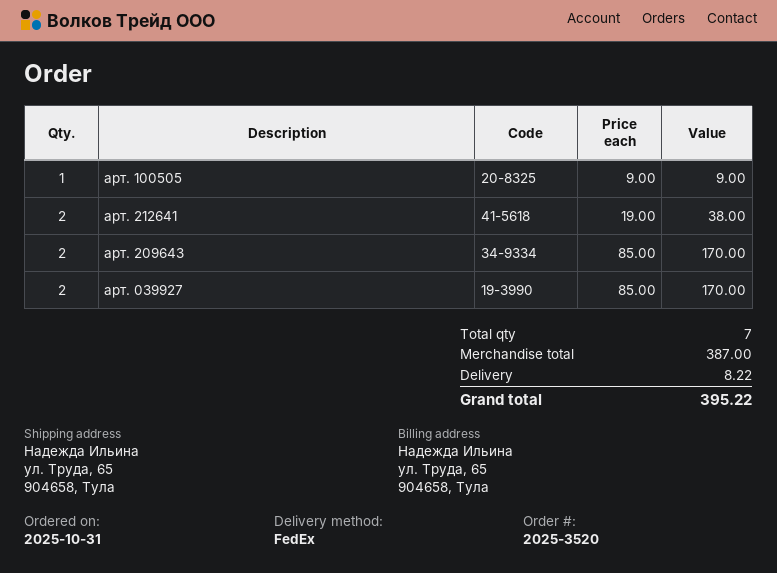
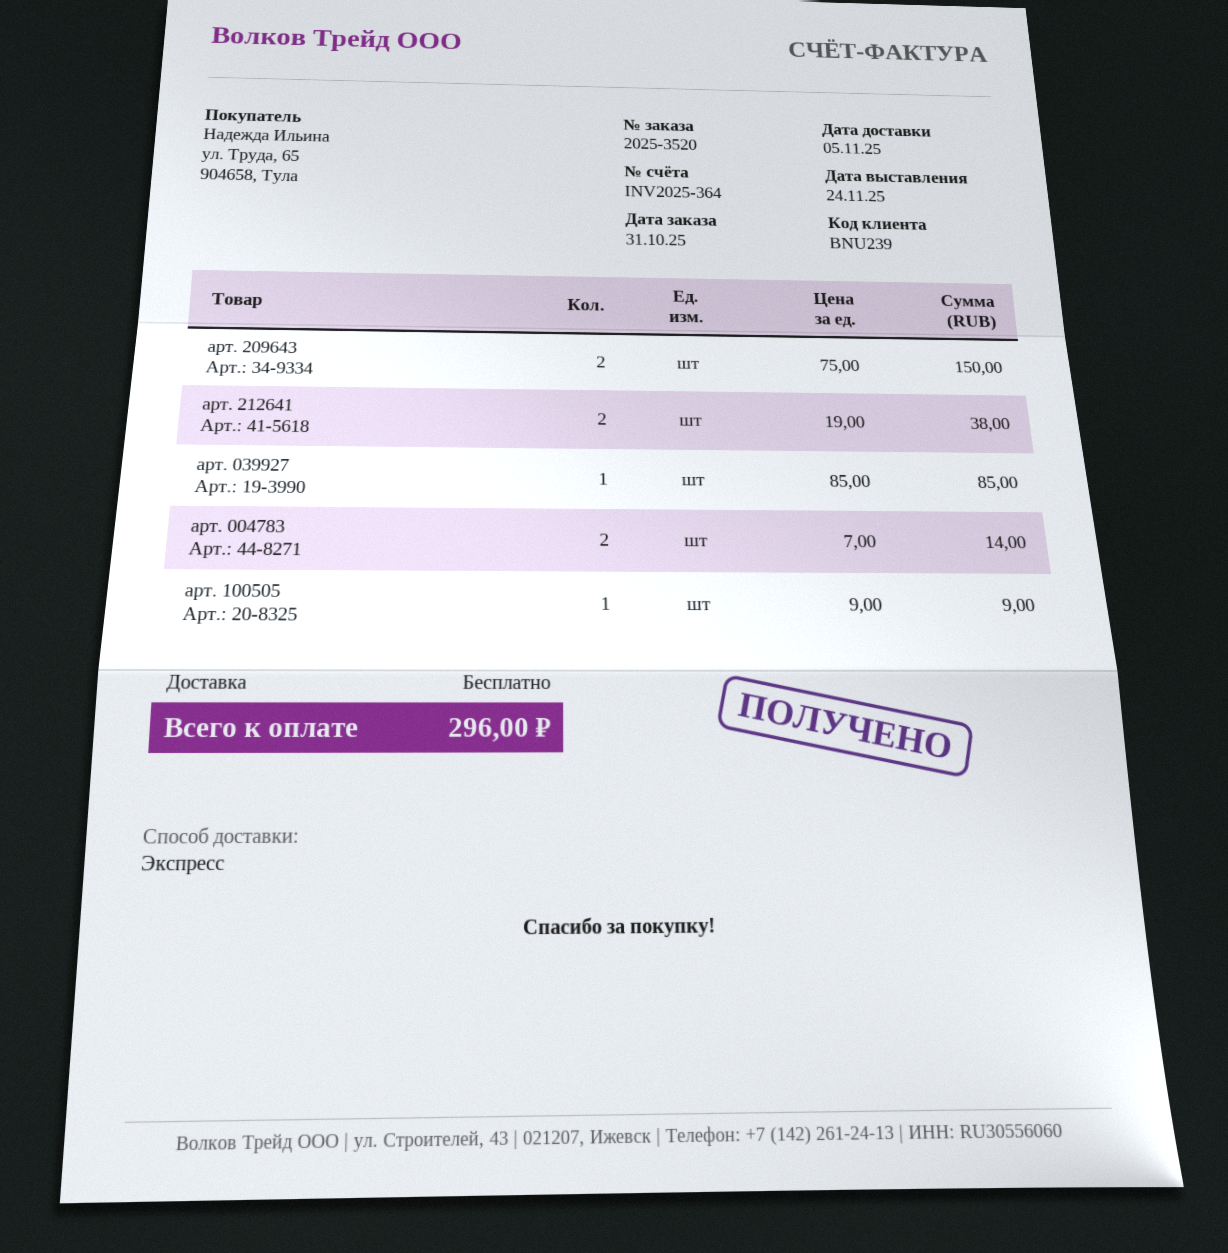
shipping method: FedEx -> express
арт. 209643: 2 x 85.00 = 170.00 -> 2 x 75.00 = 150.00
арт. 039927: 2 x 85.00 = 170.00 -> 1 x 85.00 = 85.00
арт. 004783: none -> 2 x 7.00 = 14.00
shipping: 8.22 -> 0.00
total: 395.22 -> 296.00

